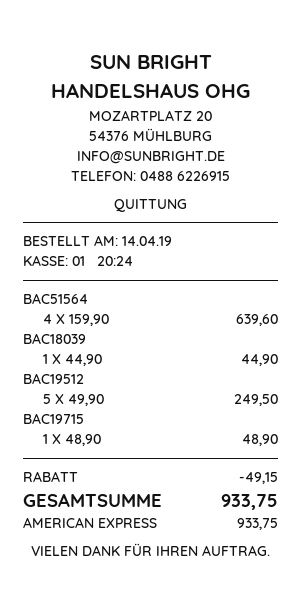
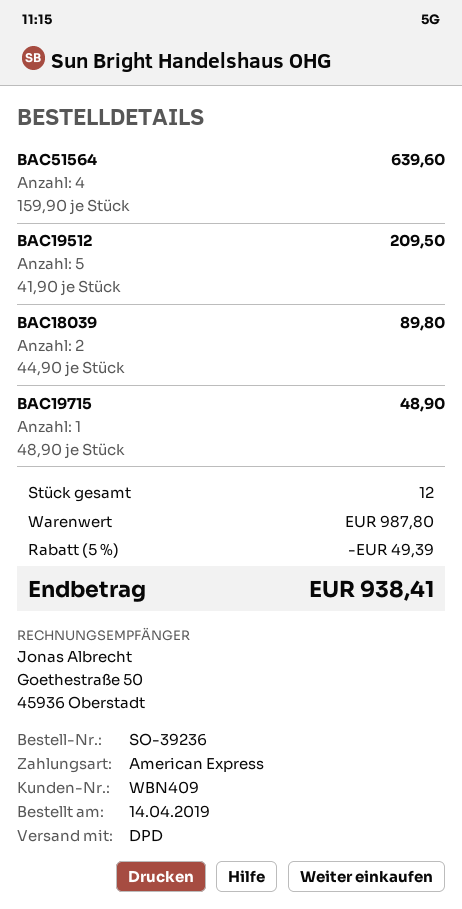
BAC18039: 1 x 44.90 = 44.90 -> 2 x 44.90 = 89.80
BAC19512: 5 x 49.90 = 249.50 -> 5 x 41.90 = 209.50
discount: 49.15 -> 49.39
total: 933.75 -> 938.41

